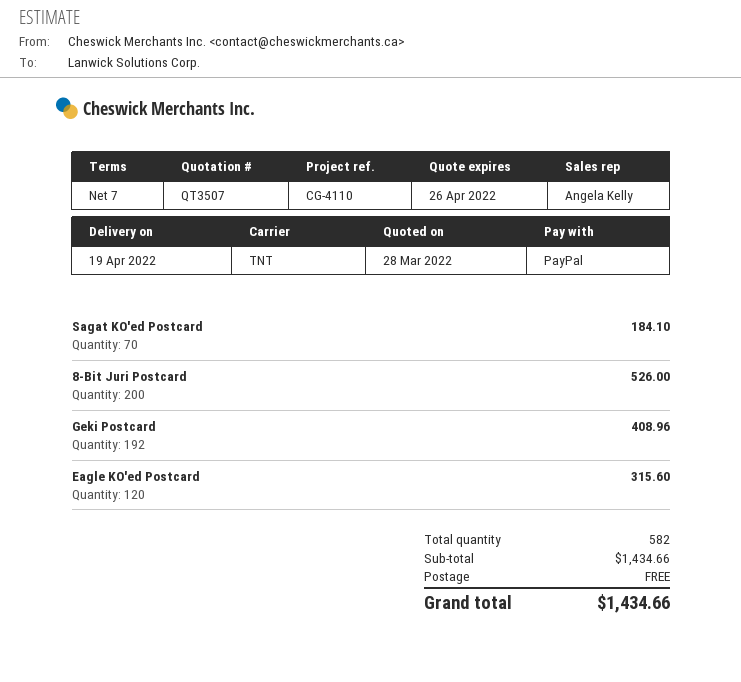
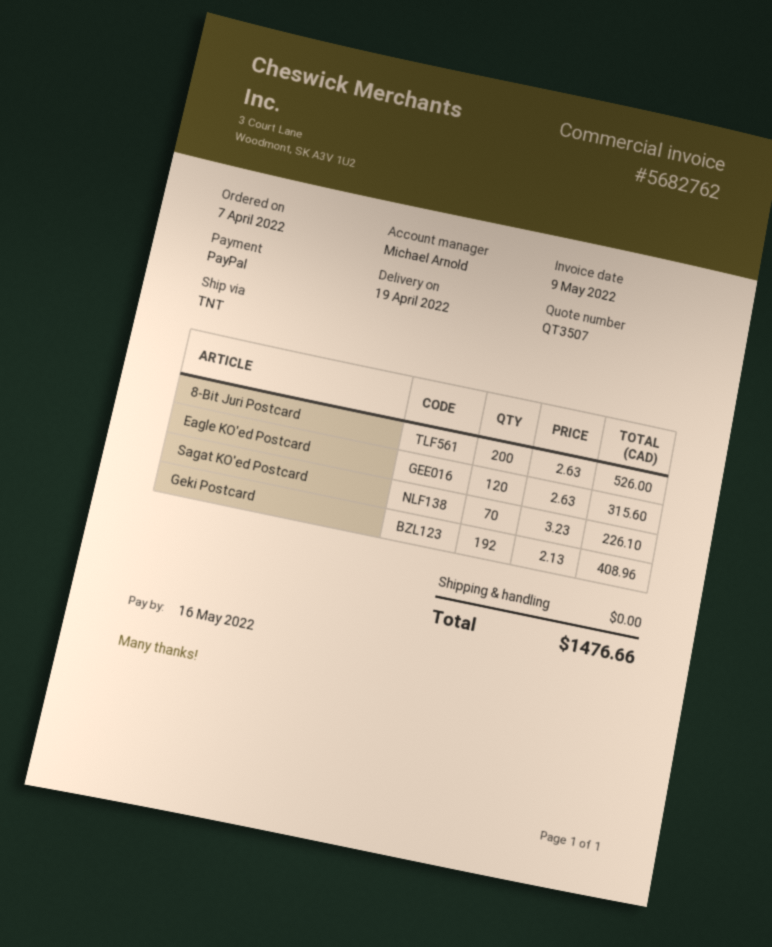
sales rep: Angela Kelly -> Michael Arnold
Sagat KO'ed Postcard: 70 for 184.10 -> 70 for 226.10
total: 1434.66 -> 1476.66

